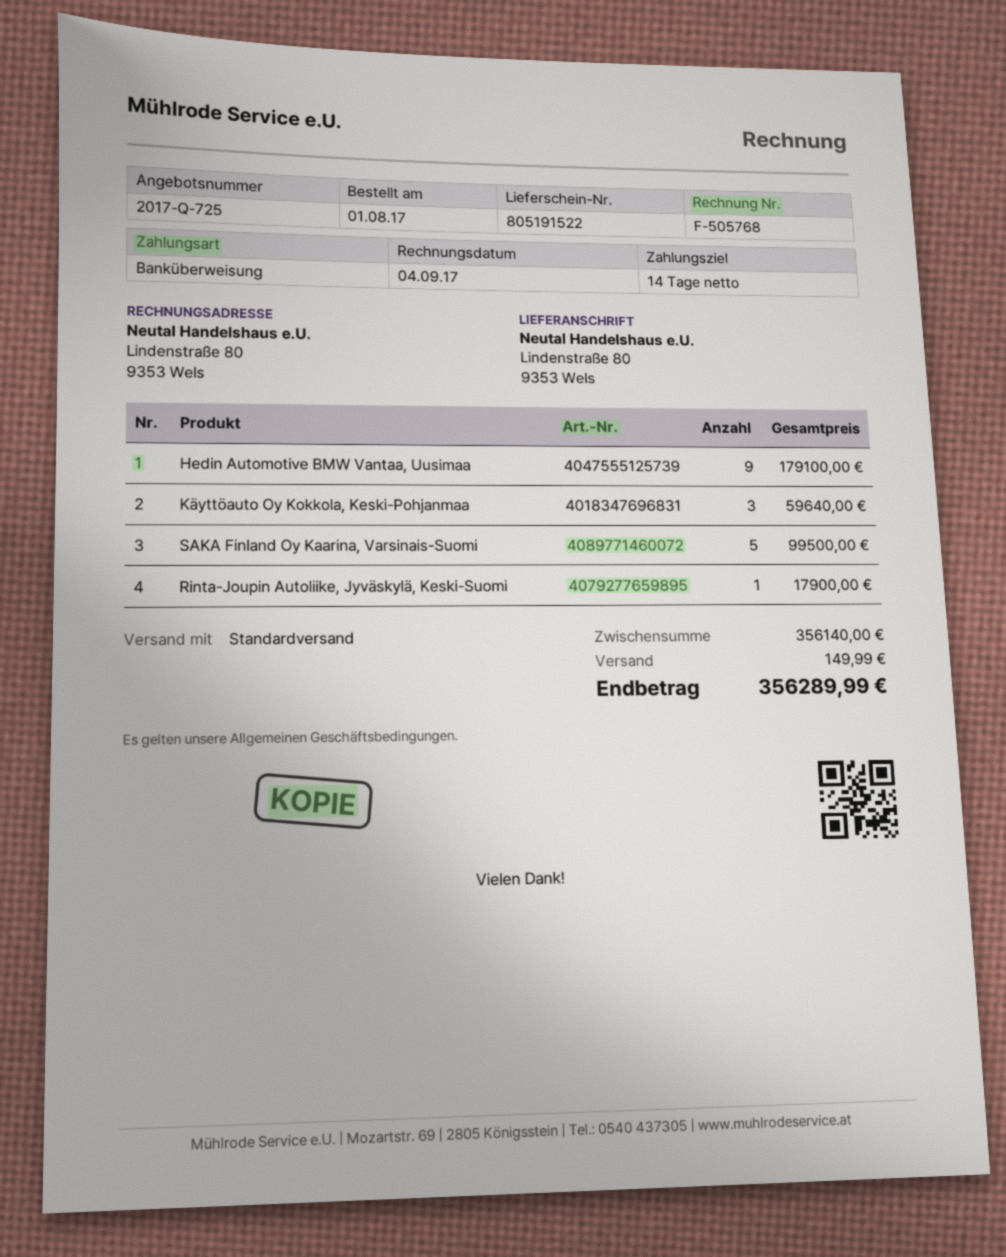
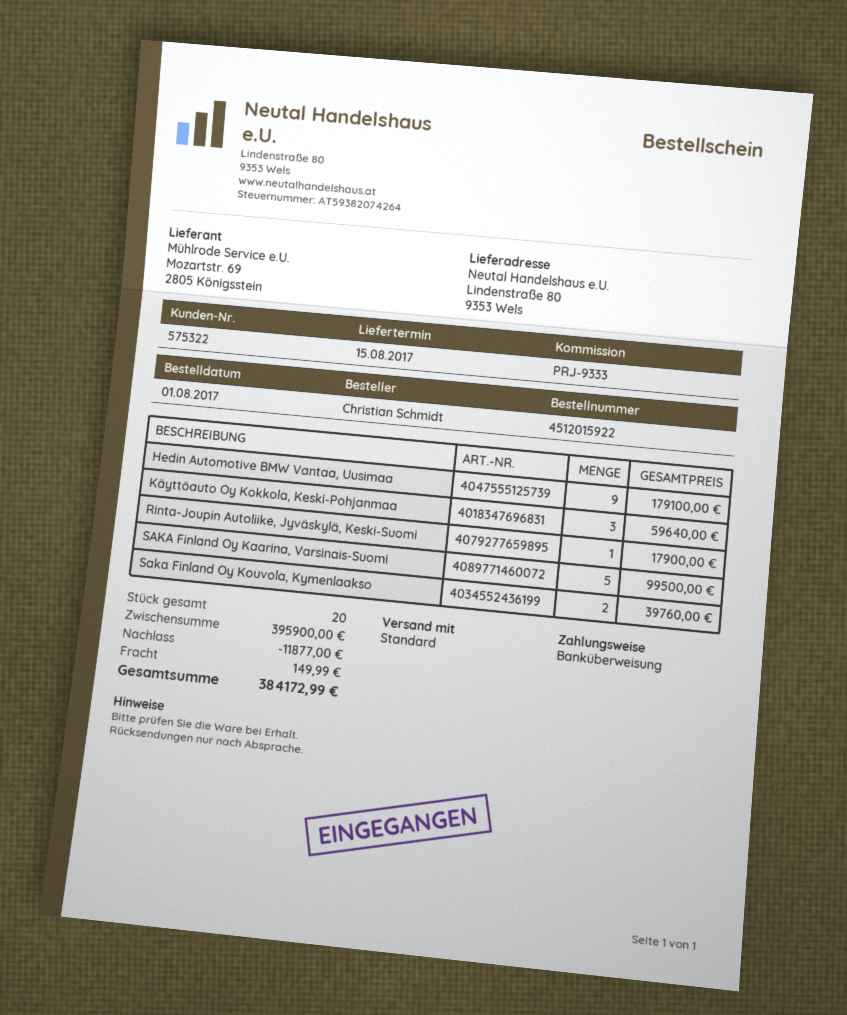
Saka Finland Oy Kouvola, Kymenlaakso: none -> 2 for 39760.00
subtotal: 356140.00 -> 395900.00
discount: none -> 11877.00
total: 356289.99 -> 384172.99

